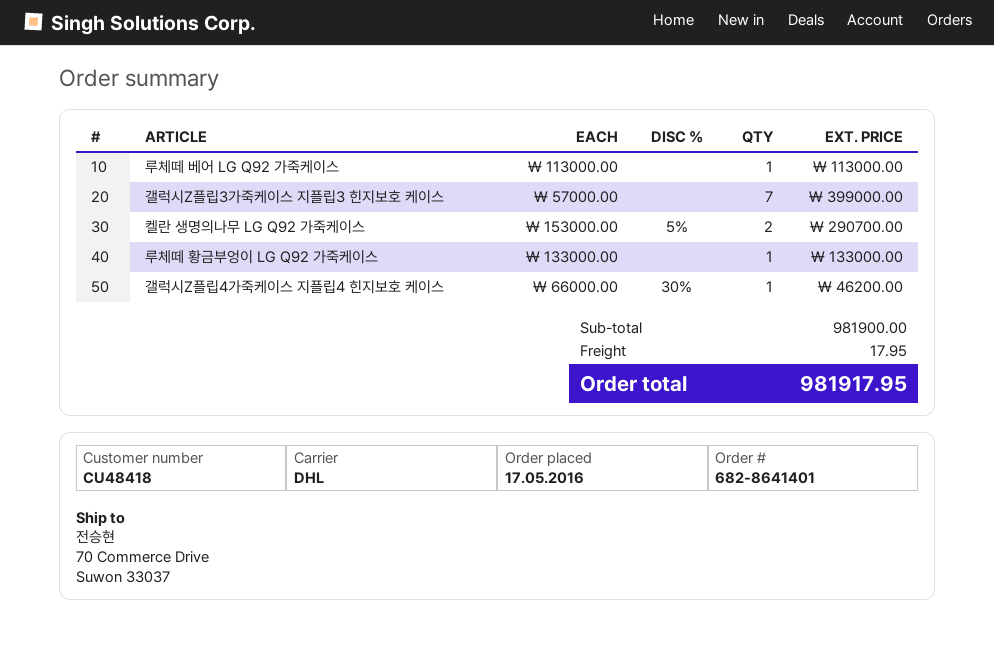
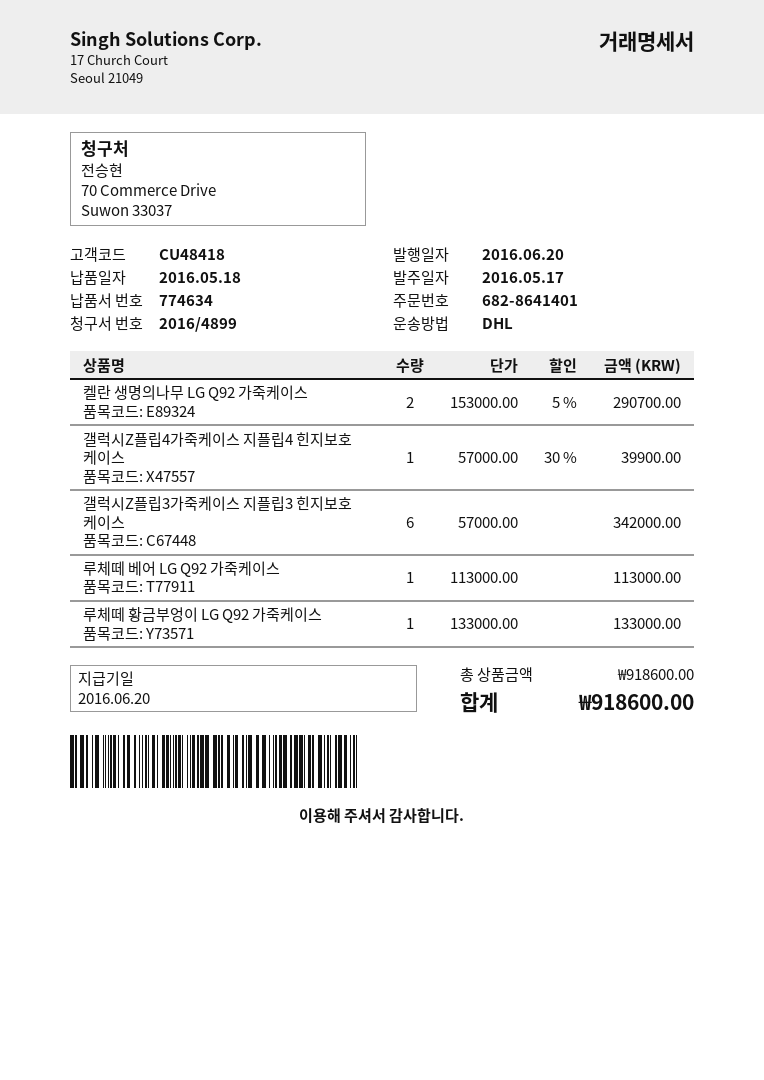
갤럭시Z플립3가죽케이스 지플립3 힌지보호 케이스: 7 x 57000.00 = 399000.00 -> 6 x 57000.00 = 342000.00
갤럭시Z플립4가죽케이스 지플립4 힌지보호 케이스: 1 x 66000.00 - 30% = 46200.00 -> 1 x 57000.00 - 30% = 39900.00
subtotal: 981900.00 -> 918600.00
shipping: 17.95 -> none
total: 981917.95 -> 918600.00

